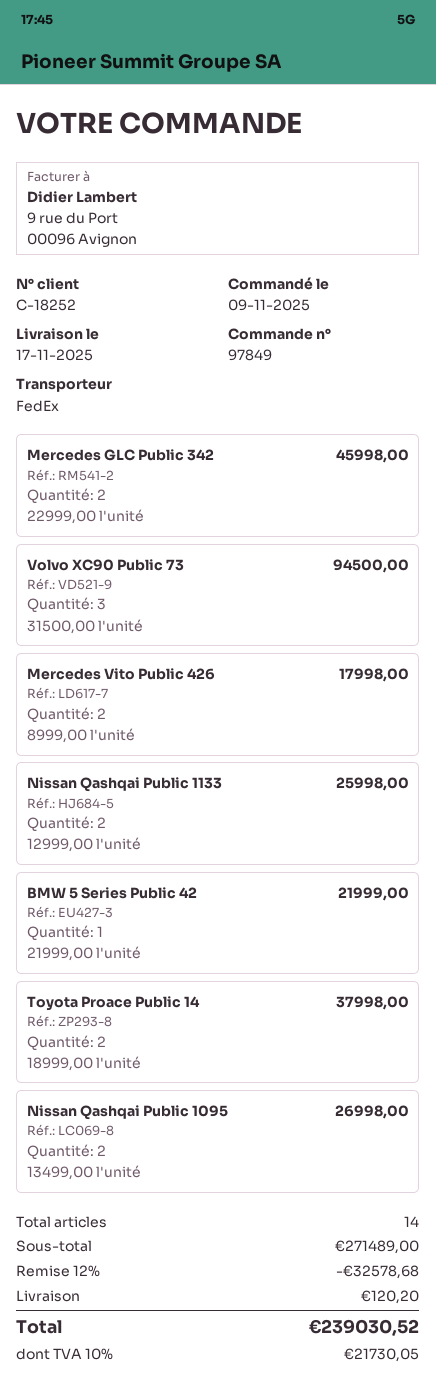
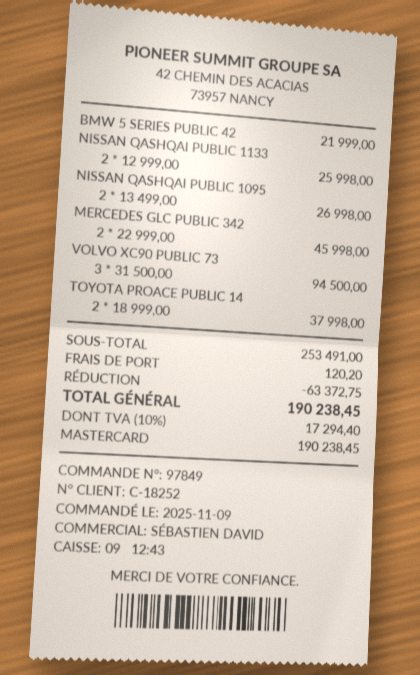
Mercedes Vito Public 426: 2 x 8999.00 = 17998.00 -> none
subtotal: 271489.00 -> 253491.00
discount: 32578.68 -> 63372.75
tax: 10% = 21730.05 -> 10% = 17294.40
total: 239030.52 -> 190238.45

